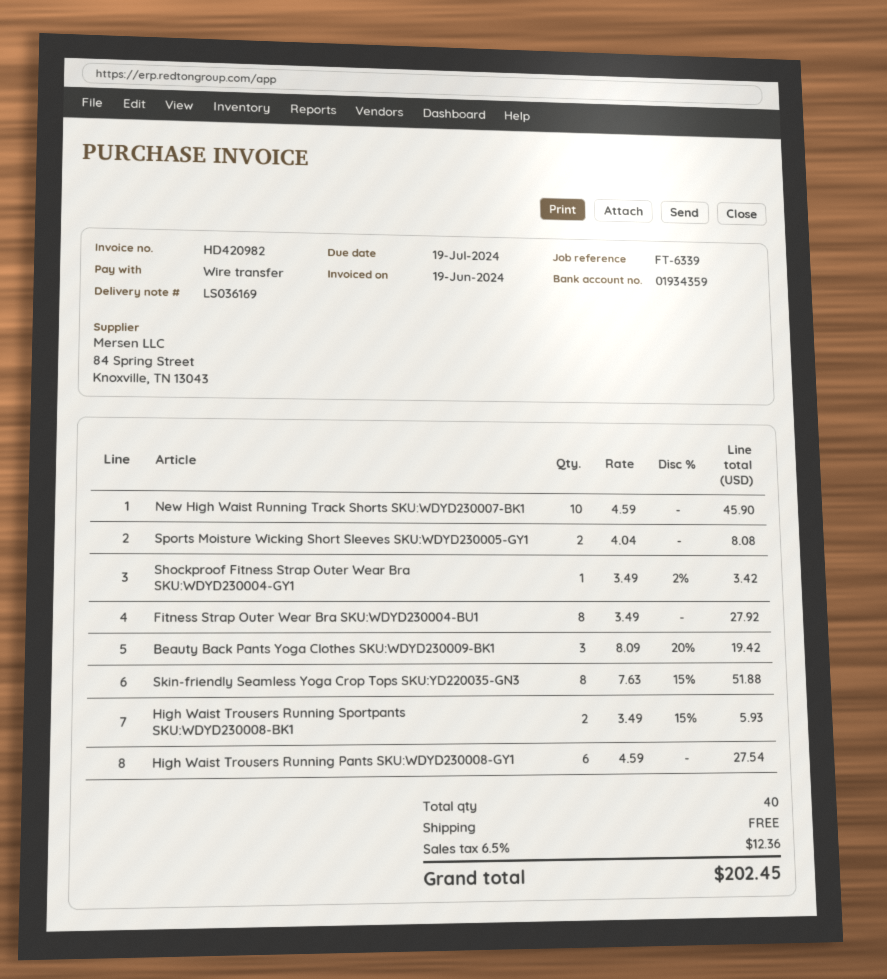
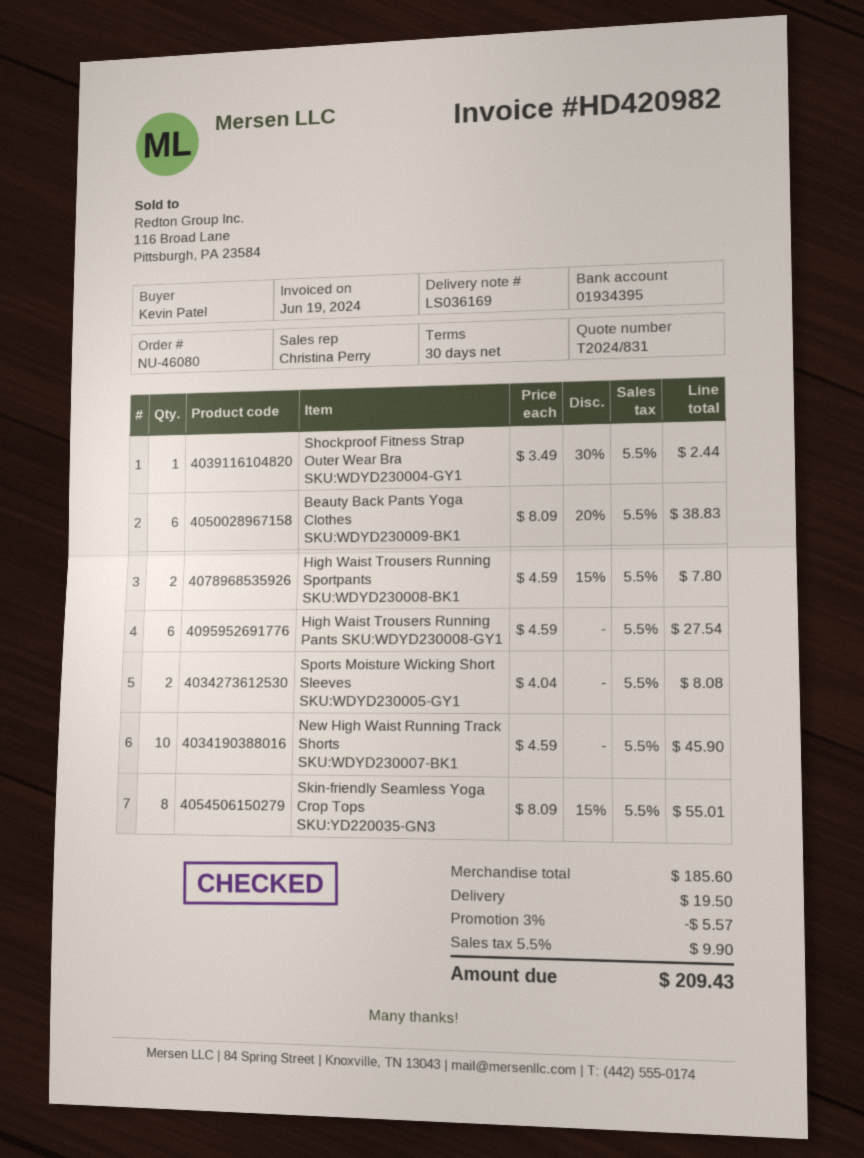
bank account: 01934359 -> 01934395
Shockproof Fitness Strap Outer Wear Bra SKU:WDYD230004-GY1: 1 x 3.49 - 2% = 3.42 -> 1 x 3.49 - 30% = 2.44
Fitness Strap Outer Wear Bra SKU:WDYD230004-BU1: 8 x 3.49 = 27.92 -> none
Beauty Back Pants Yoga Clothes SKU:WDYD230009-BK1: 3 x 8.09 - 20% = 19.42 -> 6 x 8.09 - 20% = 38.83
Skin-friendly Seamless Yoga Crop Tops SKU:YD220035-GN3: 8 x 7.63 - 15% = 51.88 -> 8 x 8.09 - 15% = 55.01
High Waist Trousers Running Sportpants SKU:WDYD230008-BK1: 2 x 3.49 - 15% = 5.93 -> 2 x 4.59 - 15% = 7.80
discount: none -> 3% = 5.57
shipping: 0.00 -> 19.50
tax: 6.5% = 12.36 -> 5.5% = 9.90
total: 202.45 -> 209.43

